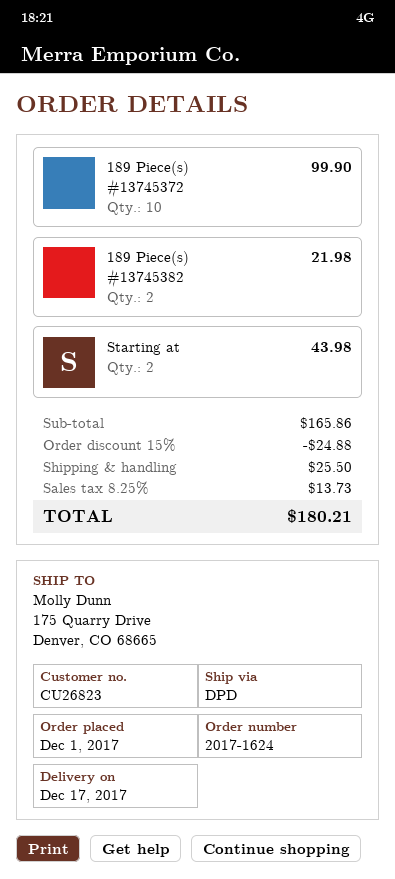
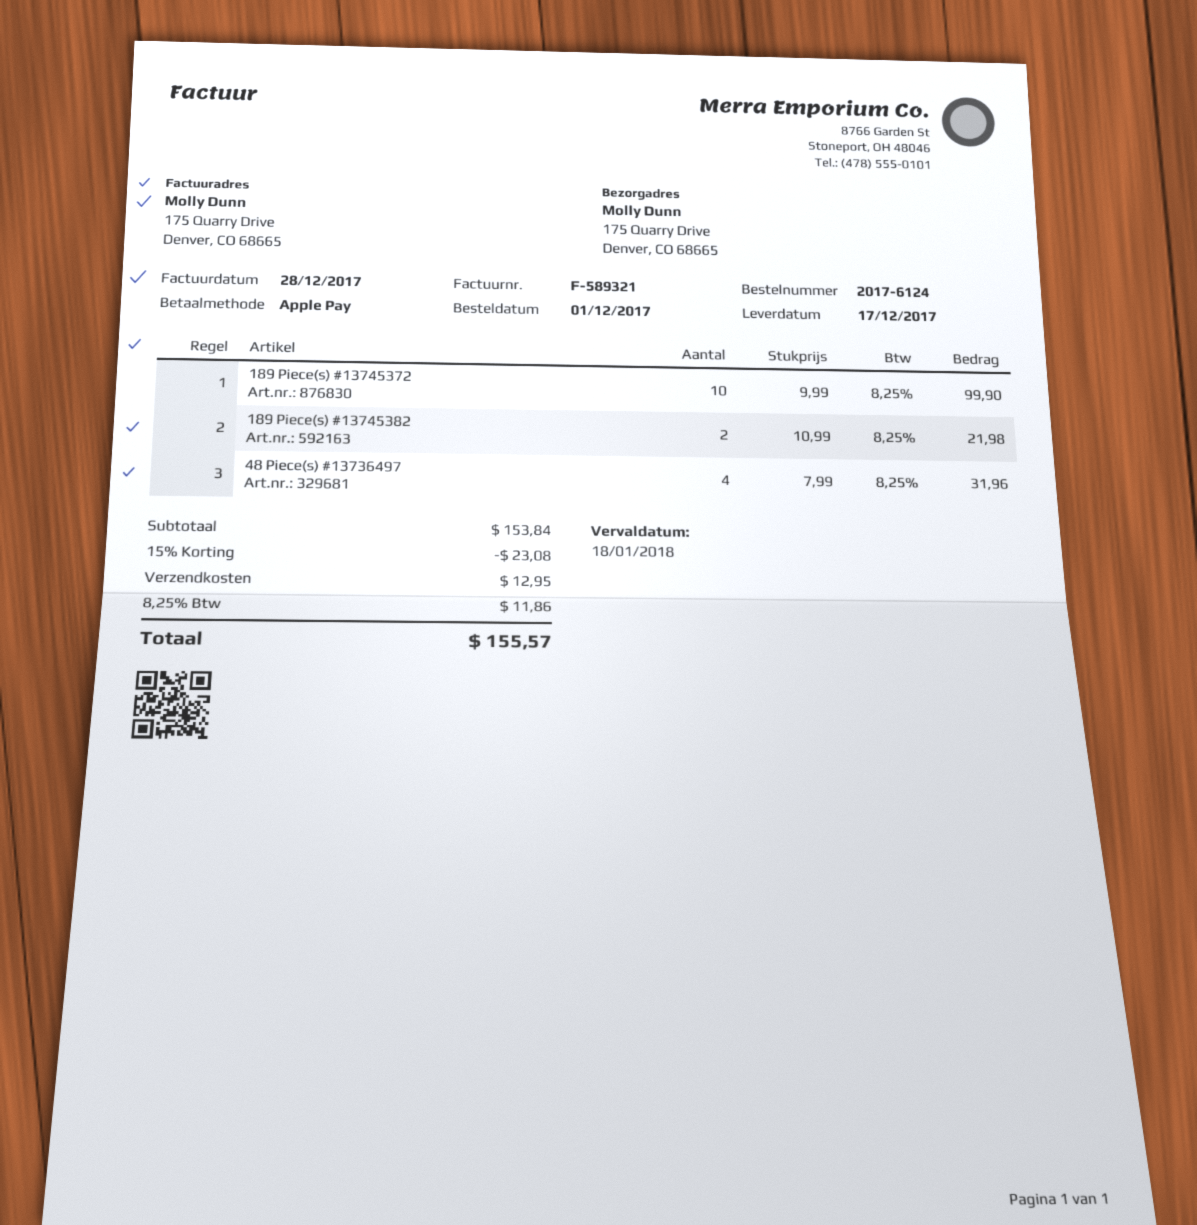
order number: 2017-1624 -> 2017-6124
Starting at: 2 for 43.98 -> none
48 Piece(s) #13736497: none -> 4 for 31.96
subtotal: 165.86 -> 153.84
discount: 15% = 24.88 -> 15% = 23.08
shipping: 25.50 -> 12.95
tax: 8.25% = 13.73 -> 8.25% = 11.86
total: 180.21 -> 155.57

